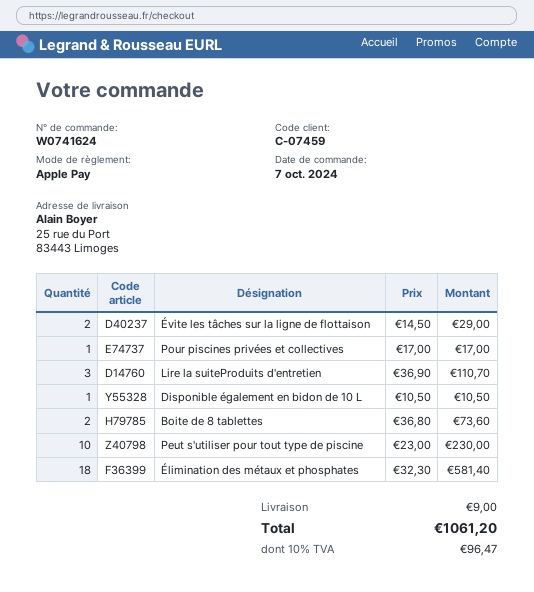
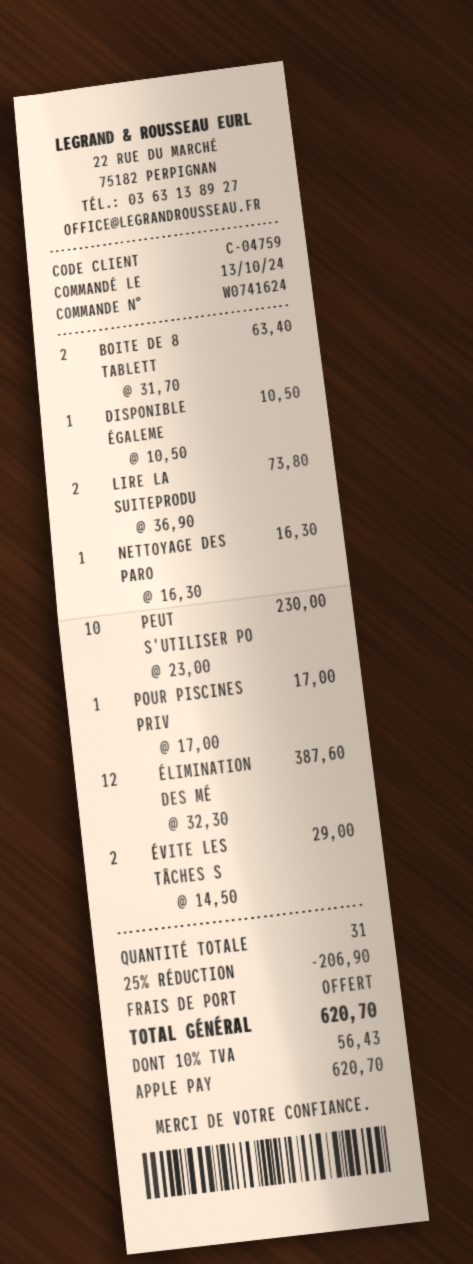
order date: 2024-10-07 -> 2024-10-13
customer number: C-07459 -> C-04759
Lire la suiteProduits d'entretien: 3 x 36.90 = 110.70 -> 2 x 36.90 = 73.80
Boite de 8 tablettes: 2 x 36.80 = 73.60 -> 2 x 31.70 = 63.40
Élimination des métaux et phosphates: 18 x 32.30 = 581.40 -> 12 x 32.30 = 387.60
NETTOYAGE DES PARO: none -> 1 x 16.30 = 16.30
discount: none -> 25% = 206.90
shipping: 9.00 -> 0.00
tax: 10% = 96.47 -> 10% = 56.43
total: 1061.20 -> 620.70

